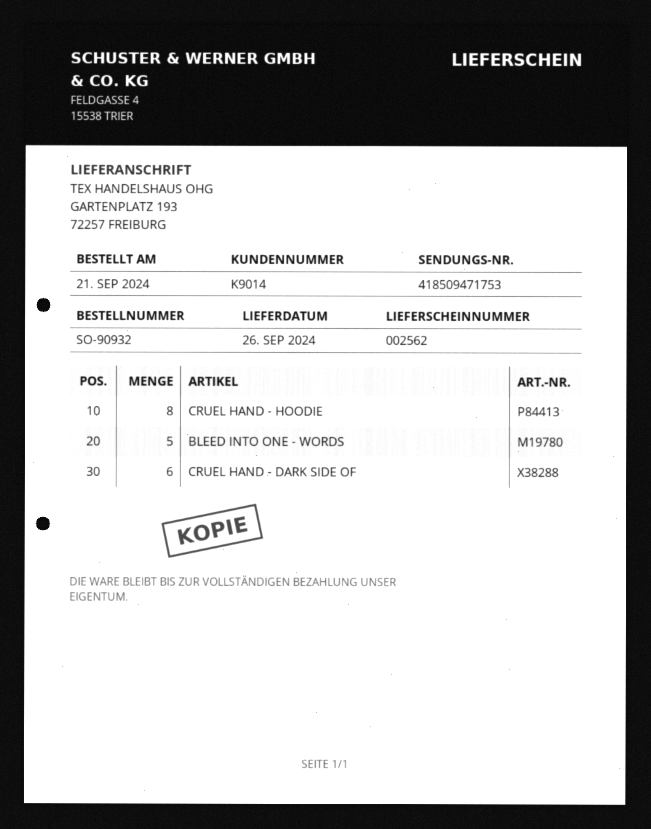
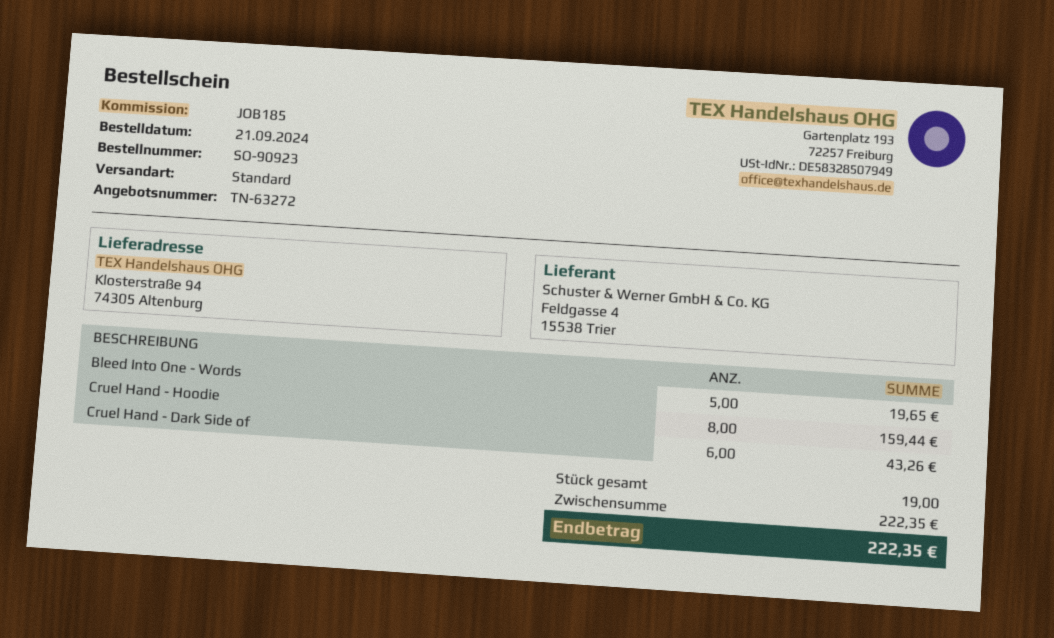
order number: SO-90932 -> SO-90923
ship to: GARTENPLATZ 193, 72257 FREIBURG -> Klosterstraße 94, 74305 Altenburg

